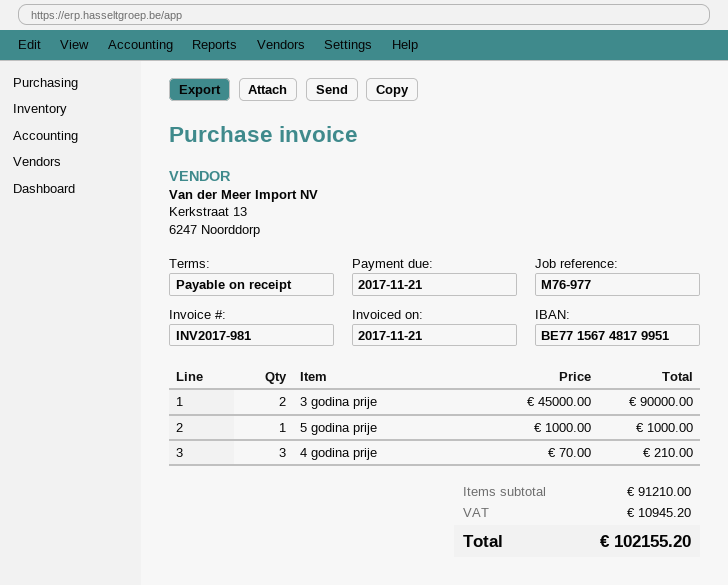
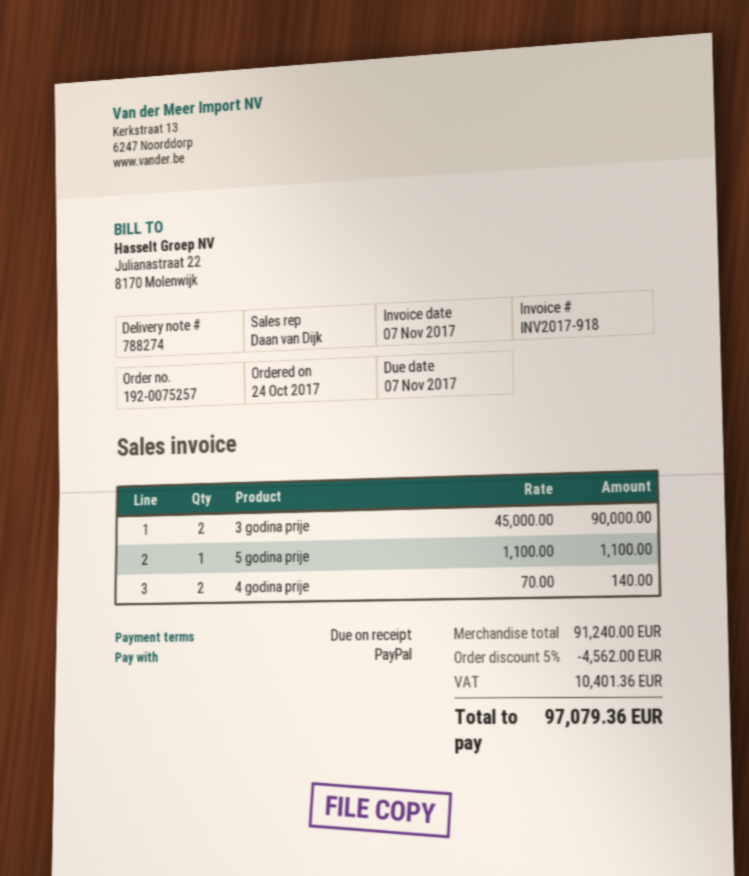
invoice number: INV2017-981 -> INV2017-918
invoice date: 2017-11-21 -> 2017-11-07
due date: 2017-11-21 -> 2017-11-07
5 godina prije: 1 x 1000.00 = 1000.00 -> 1 x 1100.00 = 1100.00
4 godina prije: 3 x 70.00 = 210.00 -> 2 x 70.00 = 140.00
subtotal: 91210.00 -> 91240.00
discount: none -> 5% = 4562.00
tax: 10945.20 -> 10401.36
total: 102155.20 -> 97079.36

